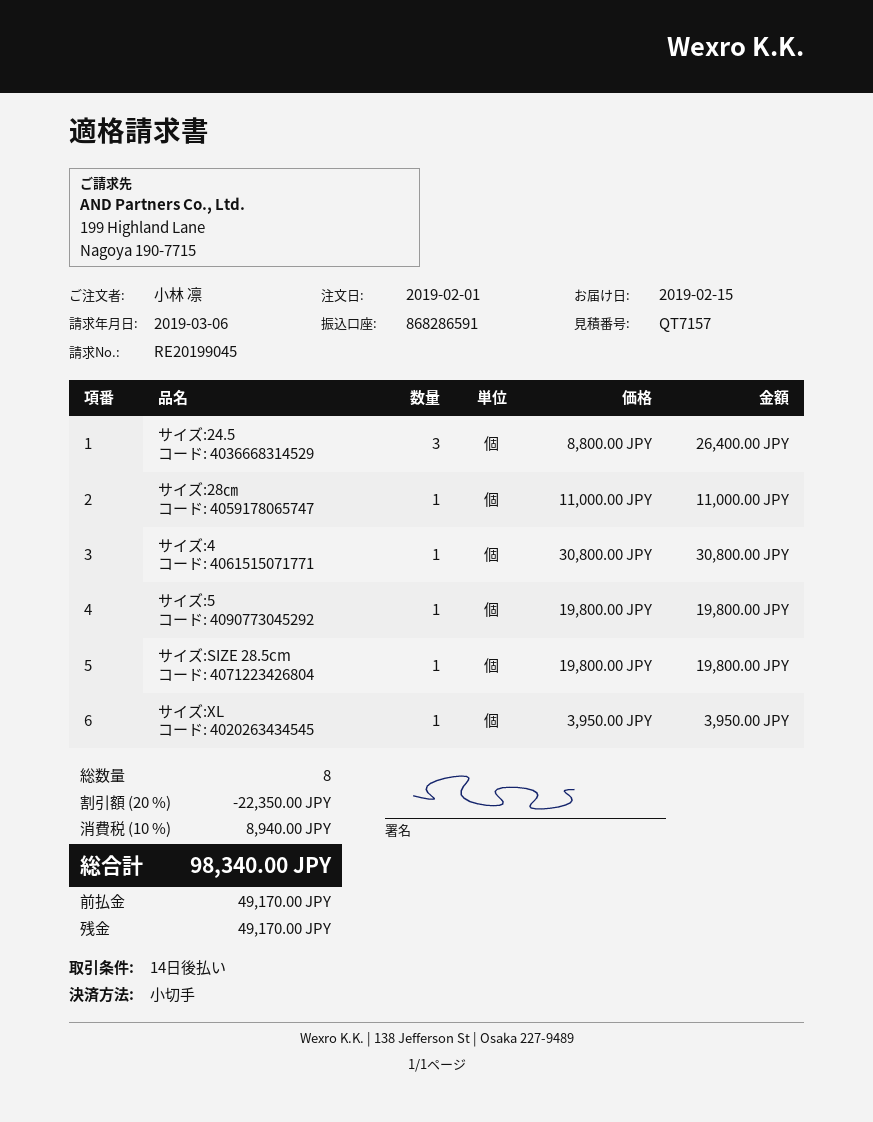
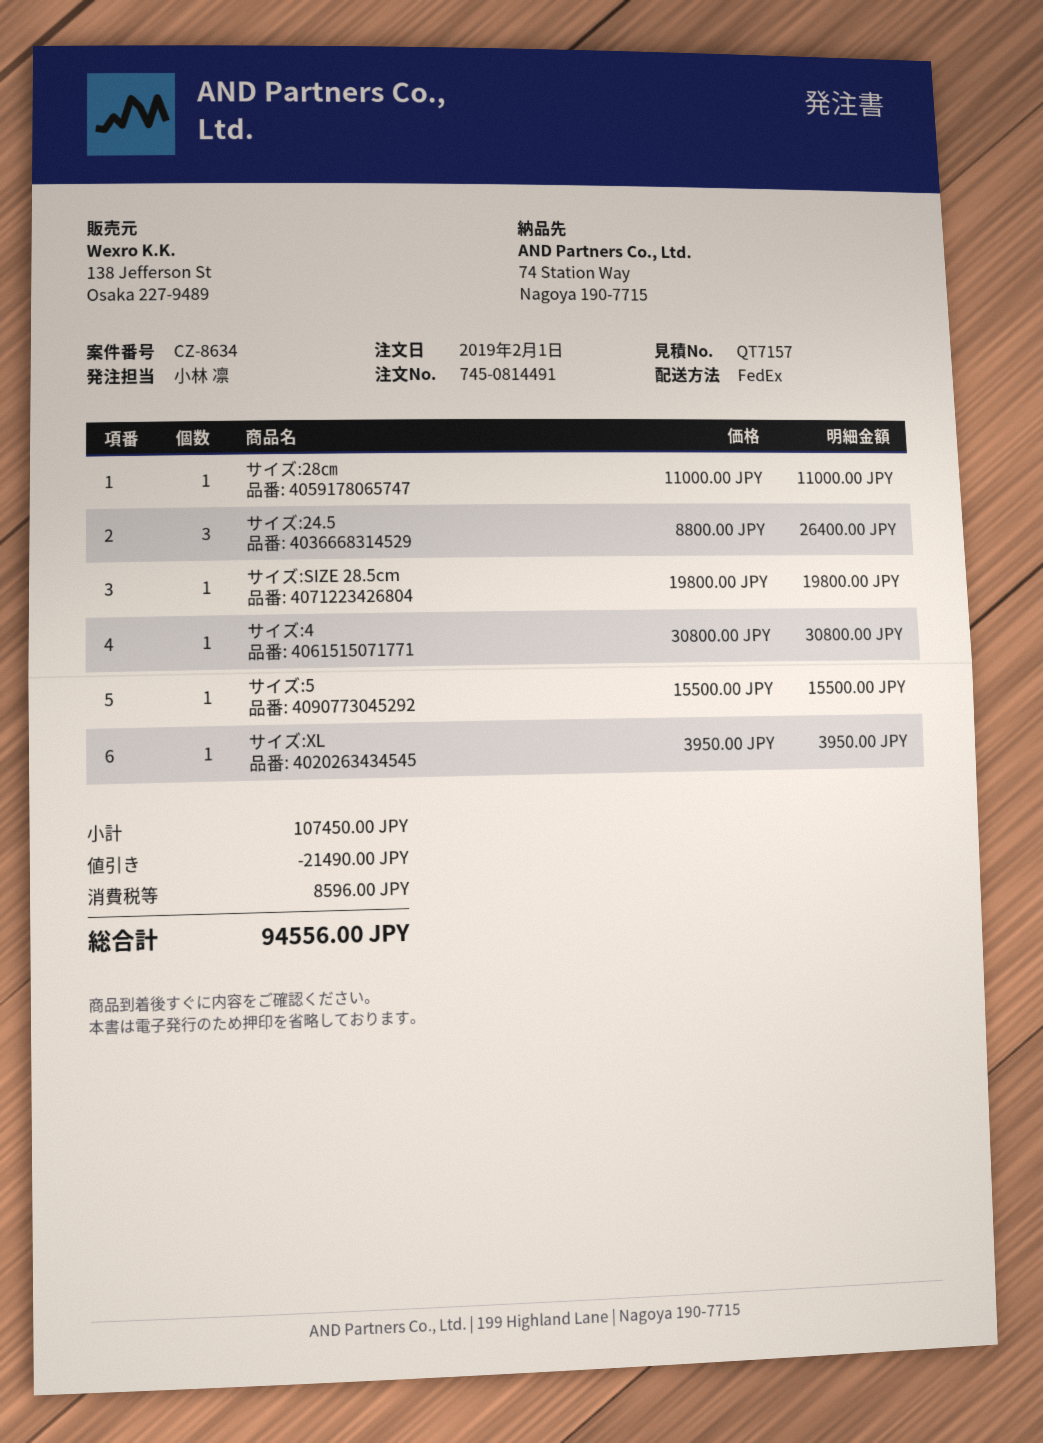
サイズ:5: 1 x 19800.00 = 19800.00 -> 1 x 15500.00 = 15500.00
discount: 22350.00 -> 21490.00
tax: 8940.00 -> 8596.00
total: 98340.00 -> 94556.00

